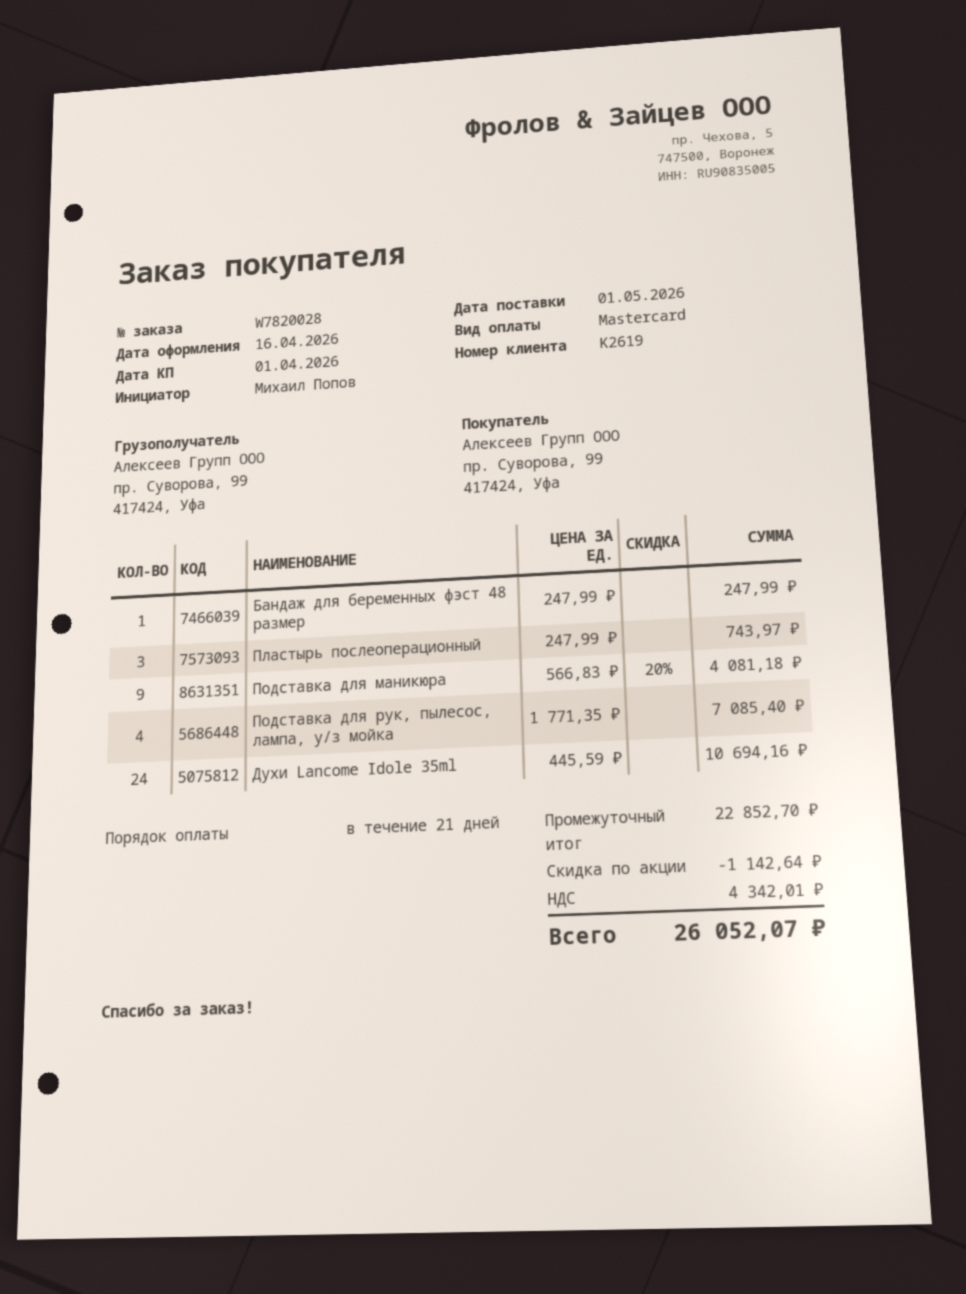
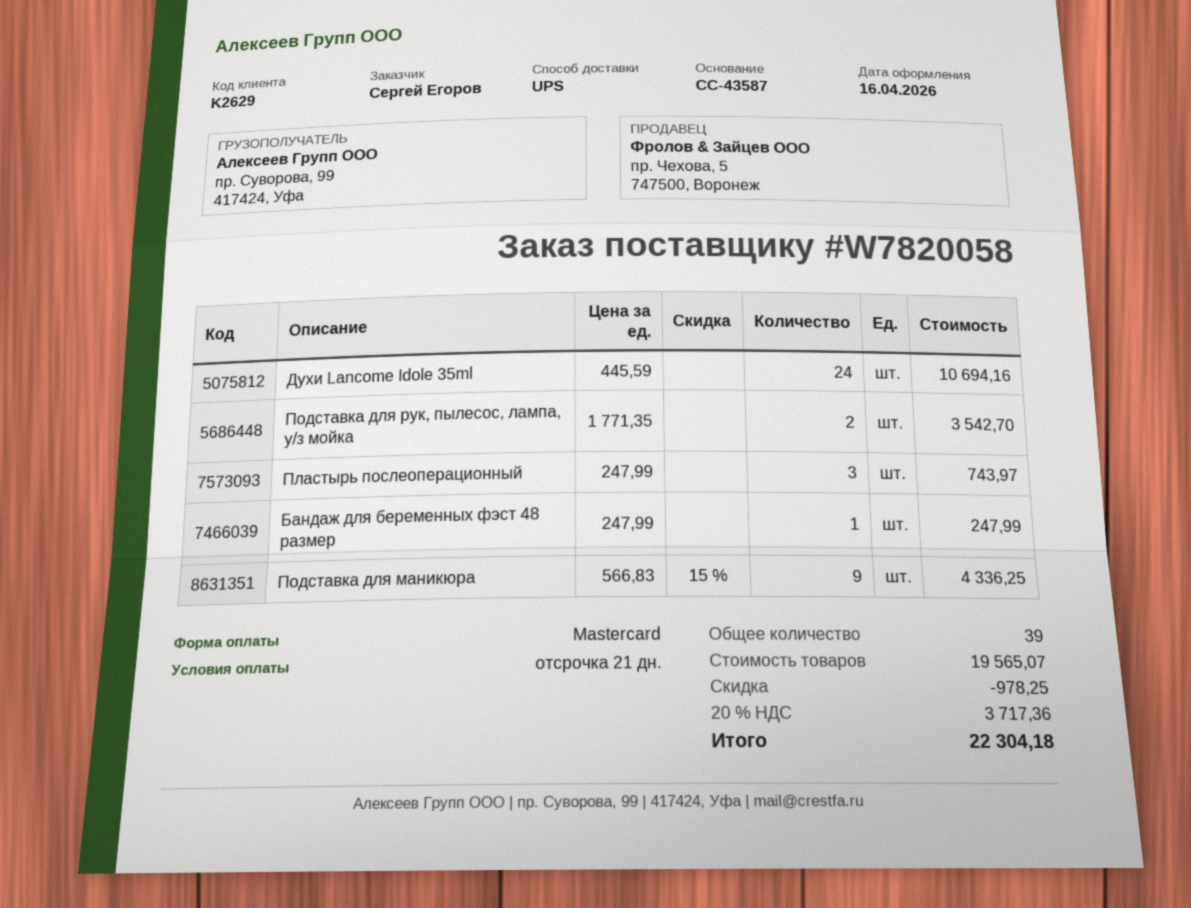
order number: W7820028 -> W7820058
customer number: K2619 -> K2629
ordered by: Михаил Попов -> Сергей Егоров
Подставка для маникюра: 9 x 566.83 - 20% = 4081.18 -> 9 x 566.83 - 15% = 4336.25
Подставка для рук, пылесос, лампа, у/з мойка: 4 x 1771.35 = 7085.40 -> 2 x 1771.35 = 3542.70
subtotal: 22852.70 -> 19565.07
discount: 1142.64 -> 978.25
tax: 4342.01 -> 3717.36
total: 26052.07 -> 22304.18

